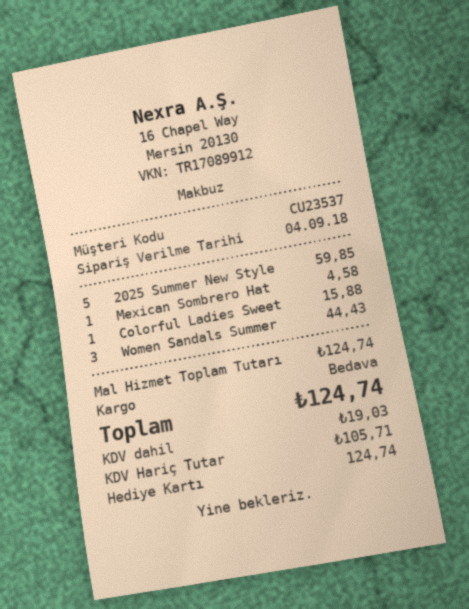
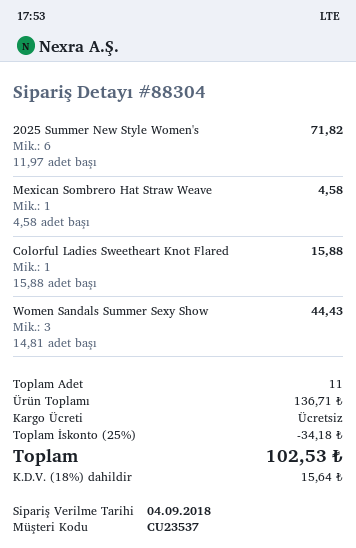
2025 Summer New Style: 5 for 59.85 -> 6 for 71.82
subtotal: 124.74 -> 136.71
discount: none -> 25% = 34.18
tax: 19.03 -> 15.64
total: 124.74 -> 102.53

